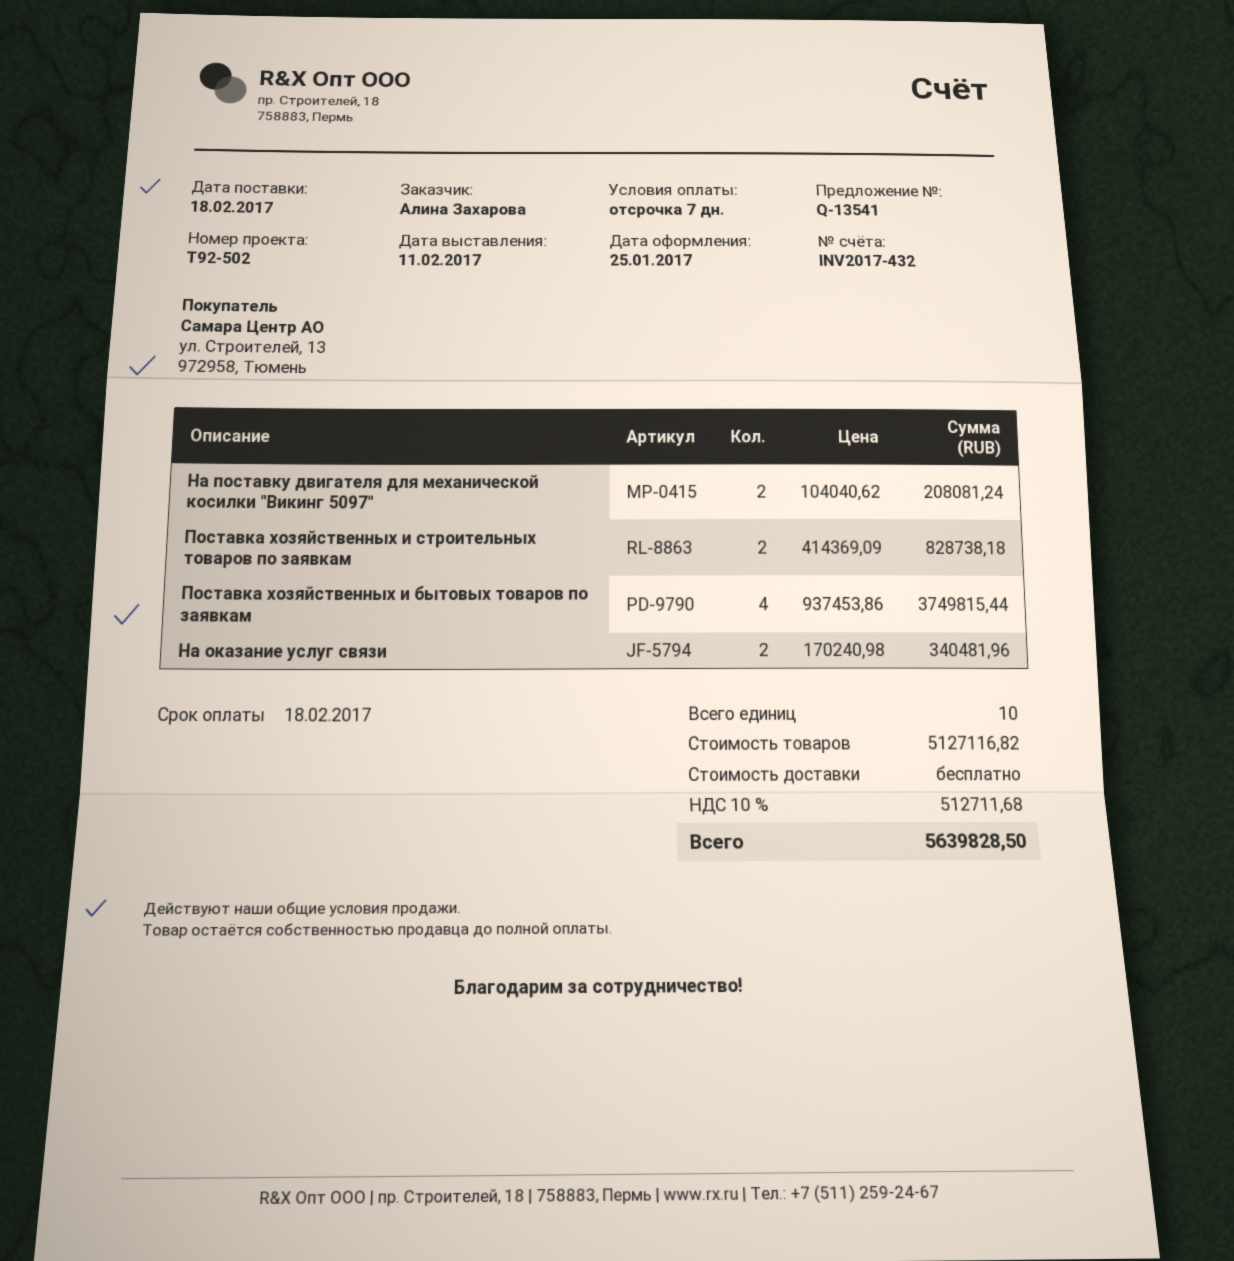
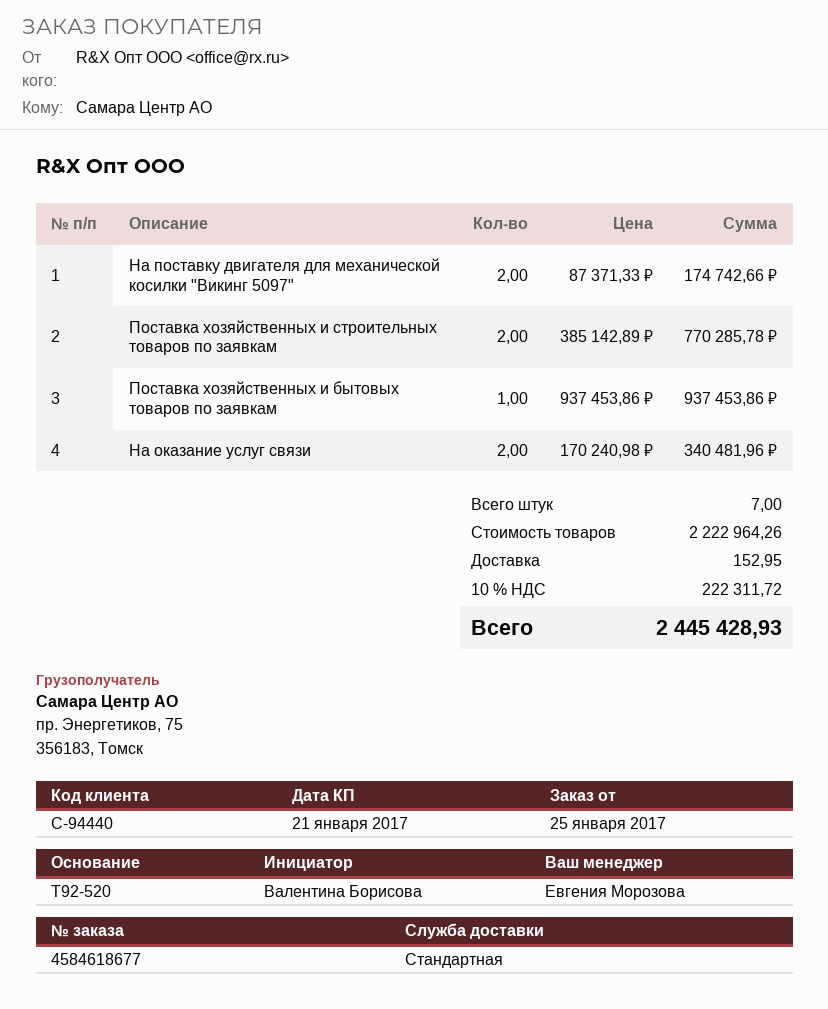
reference: T92-502 -> T92-520
ordered by: Алина Захарова -> Валентина Борисова
На поставку двигателя для механической косилки "Викинг 5097": 2 x 104040.62 = 208081.24 -> 2 x 87371.33 = 174742.66
Поставка хозяйственных и строительных товаров по заявкам: 2 x 414369.09 = 828738.18 -> 2 x 385142.89 = 770285.78
Поставка хозяйственных и бытовых товаров по заявкам: 4 x 937453.86 = 3749815.44 -> 1 x 937453.86 = 937453.86
total quantity: 10 -> 7
subtotal: 5127116.82 -> 2222964.26
shipping: 0.00 -> 152.95
tax: 10% = 512711.68 -> 10% = 222311.72
total: 5639828.50 -> 2445428.93

